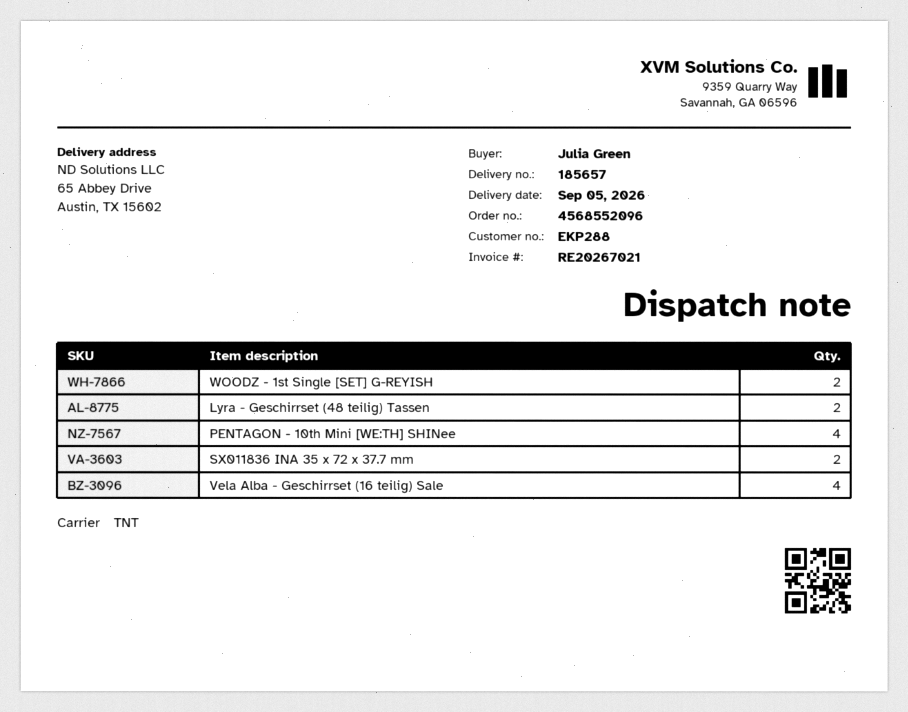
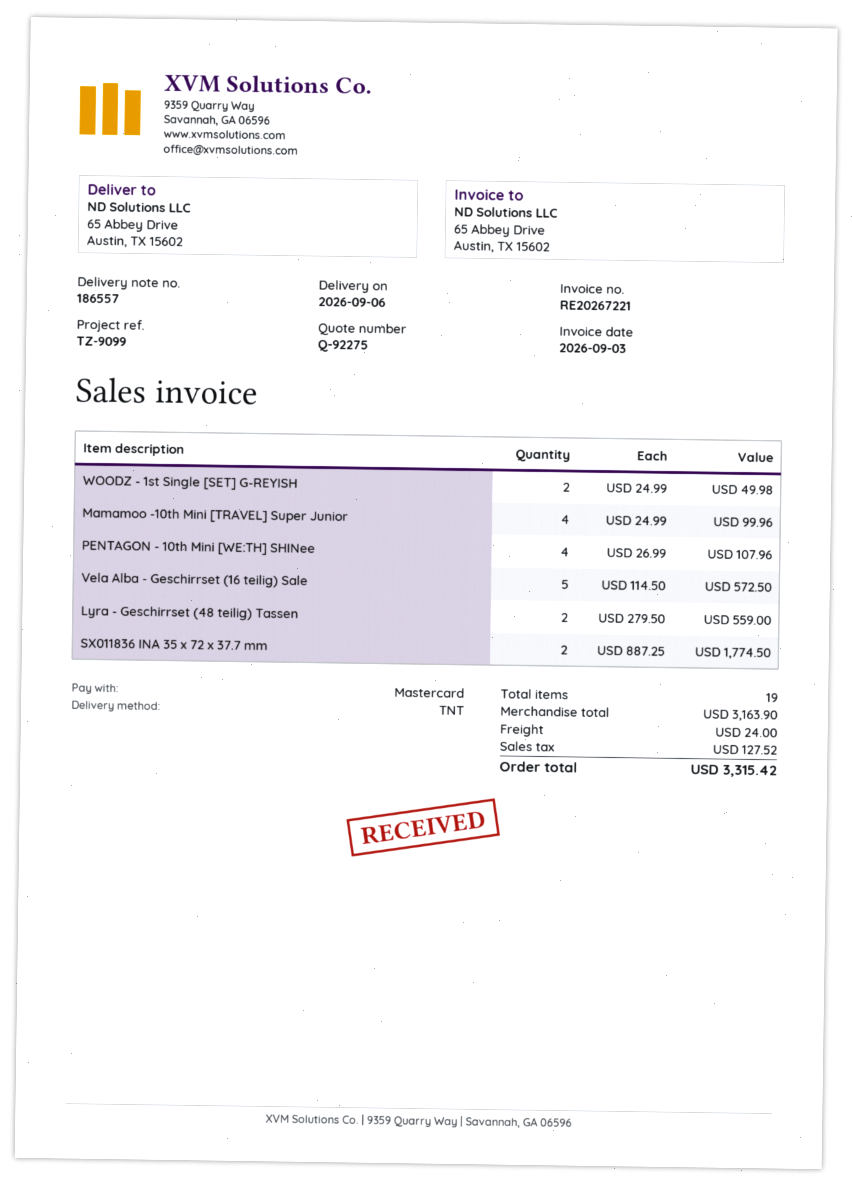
delivery note number: 185657 -> 186557
delivery date: 2026-09-05 -> 2026-09-06
invoice number: RE20267021 -> RE20267221
Vela Alba - Geschirrset (16 teilig) Sale: 4 -> 5
Mamamoo -10th Mini [TRAVEL] Super Junior: none -> 4

